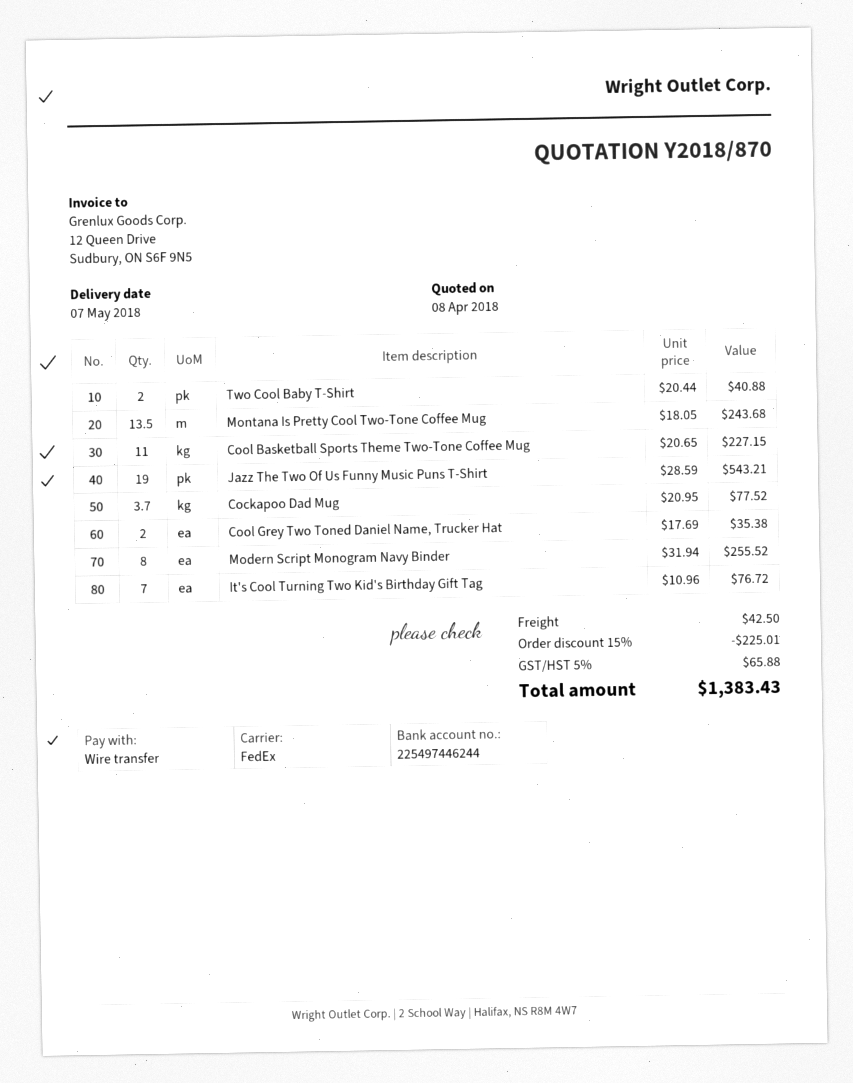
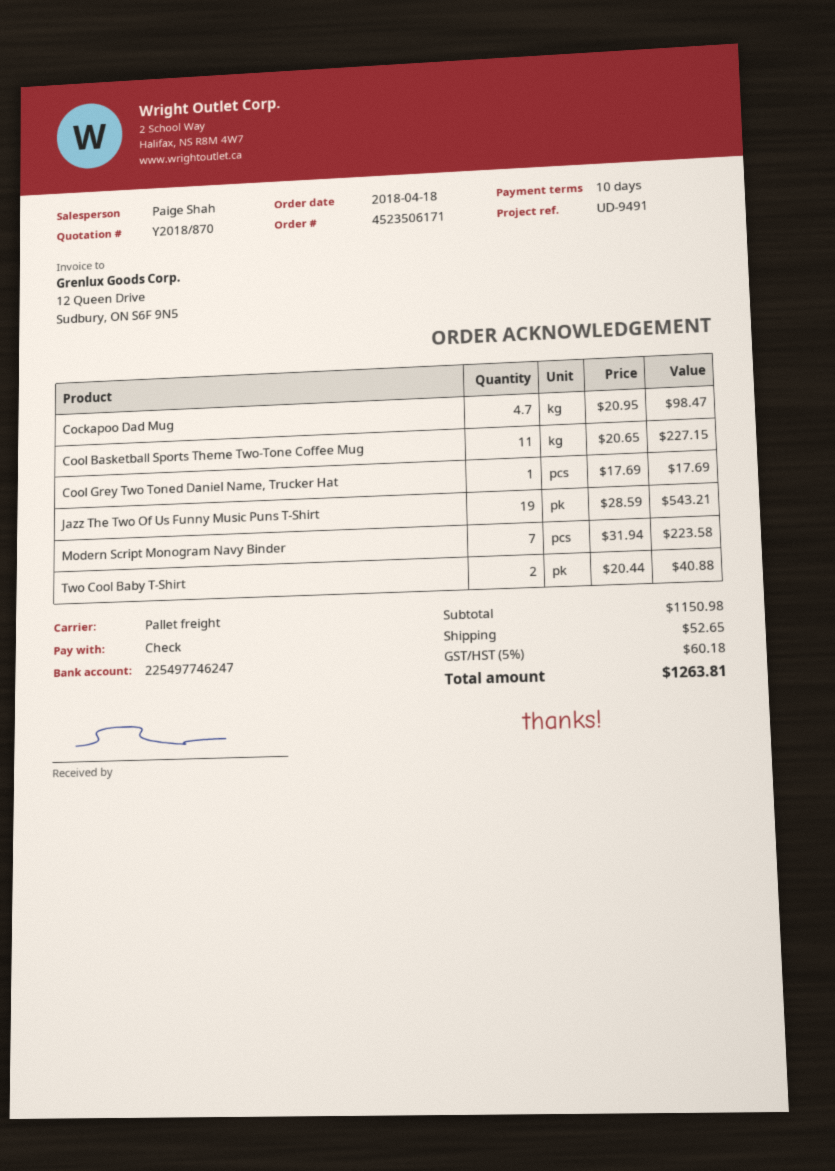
payment method: bank transfer -> cheque
bank account: 225497446244 -> 225497746247
shipping method: FedEx -> pallet freight
Montana Is Pretty Cool Two-Tone Coffee Mug: 13.5 x 18.05 = 243.68 -> none
Cockapoo Dad Mug: 3.7 x 20.95 = 77.52 -> 4.7 x 20.95 = 98.47
Cool Grey Two Toned Daniel Name, Trucker Hat: 2 x 17.69 = 35.38 -> 1 x 17.69 = 17.69
Modern Script Monogram Navy Binder: 8 x 31.94 = 255.52 -> 7 x 31.94 = 223.58
It's Cool Turning Two Kid's Birthday Gift Tag: 7 x 10.96 = 76.72 -> none
discount: 15% = 225.01 -> none
shipping: 42.50 -> 52.65
tax: 5% = 65.88 -> 5% = 60.18
total: 1383.43 -> 1263.81

